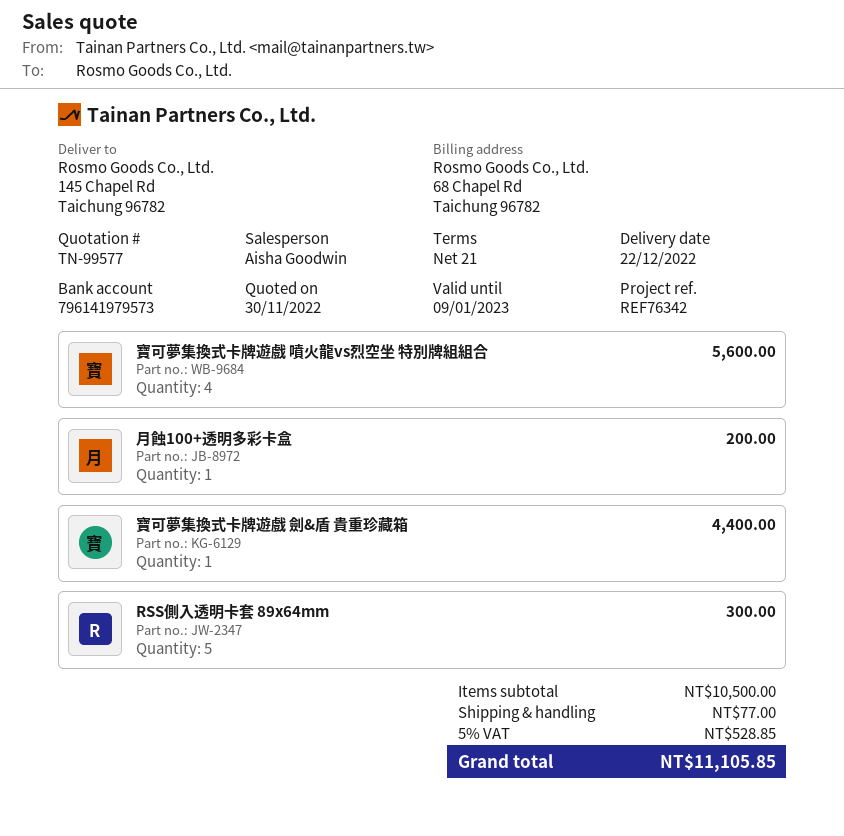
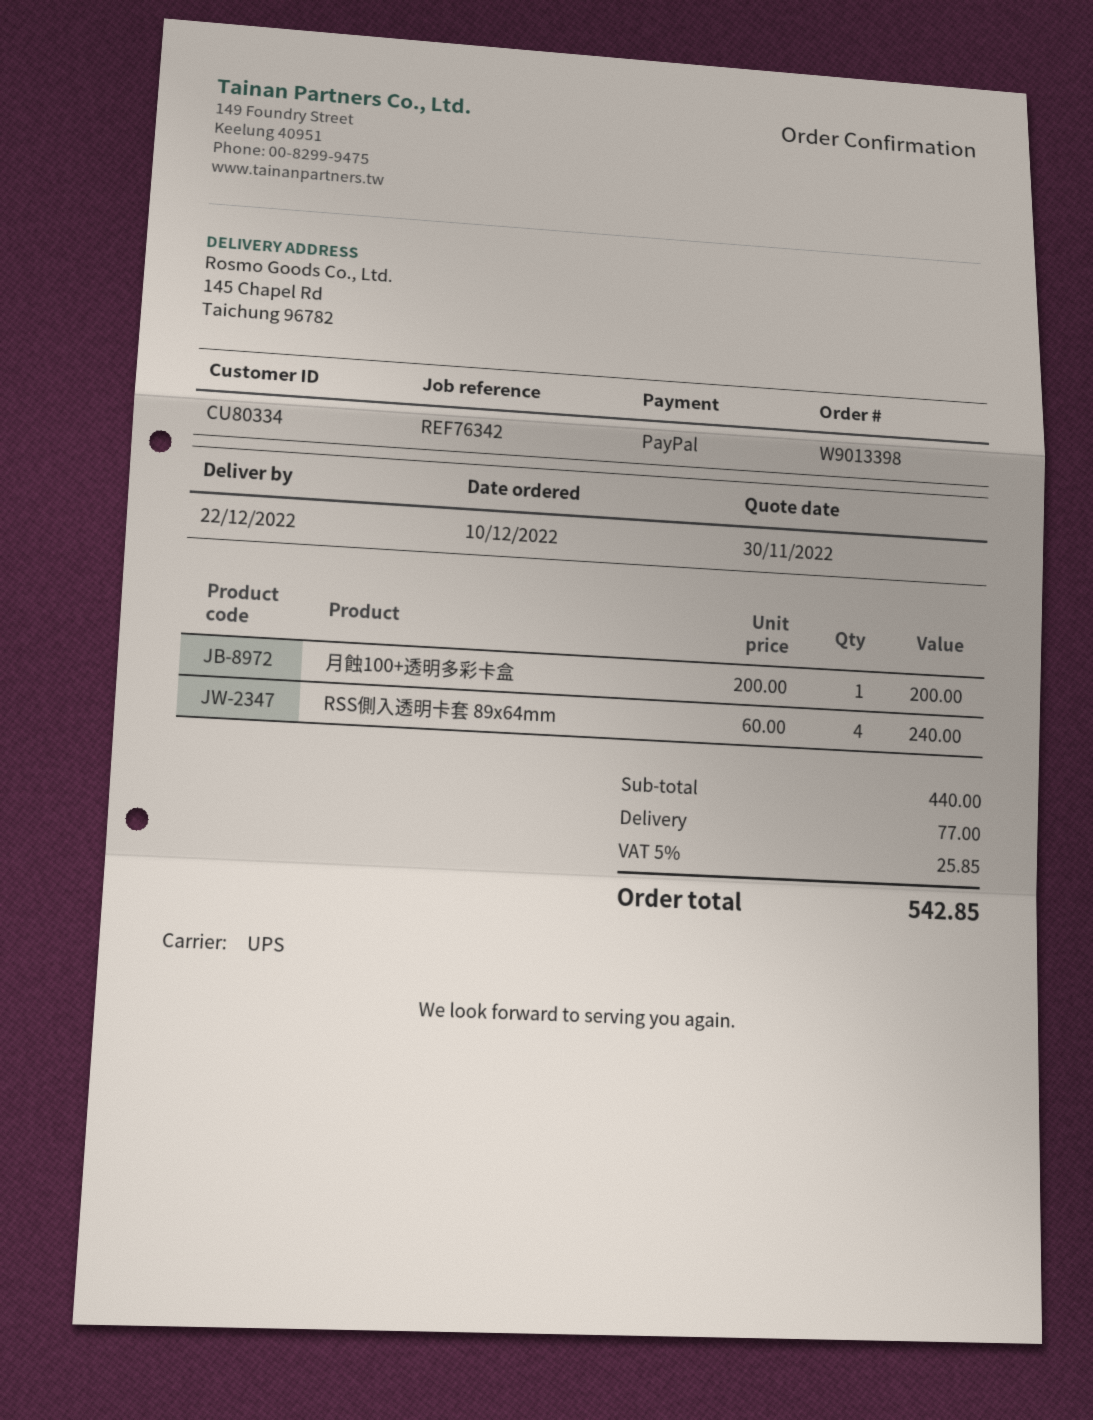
寶可夢集換式卡牌遊戲 噴火龍vs烈空坐 特別牌組組合: 4 for 5600.00 -> none
寶可夢集換式卡牌遊戲 劍&盾 貴重珍藏箱: 1 for 4400.00 -> none
RSS側入透明卡套 89x64mm: 5 for 300.00 -> 4 for 240.00
subtotal: 10500.00 -> 440.00
tax: 5% = 528.85 -> 5% = 25.85
total: 11105.85 -> 542.85

